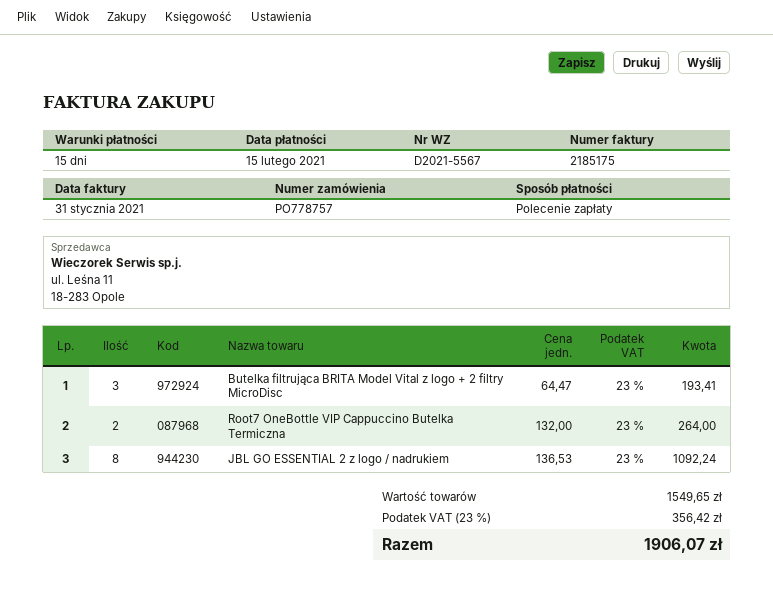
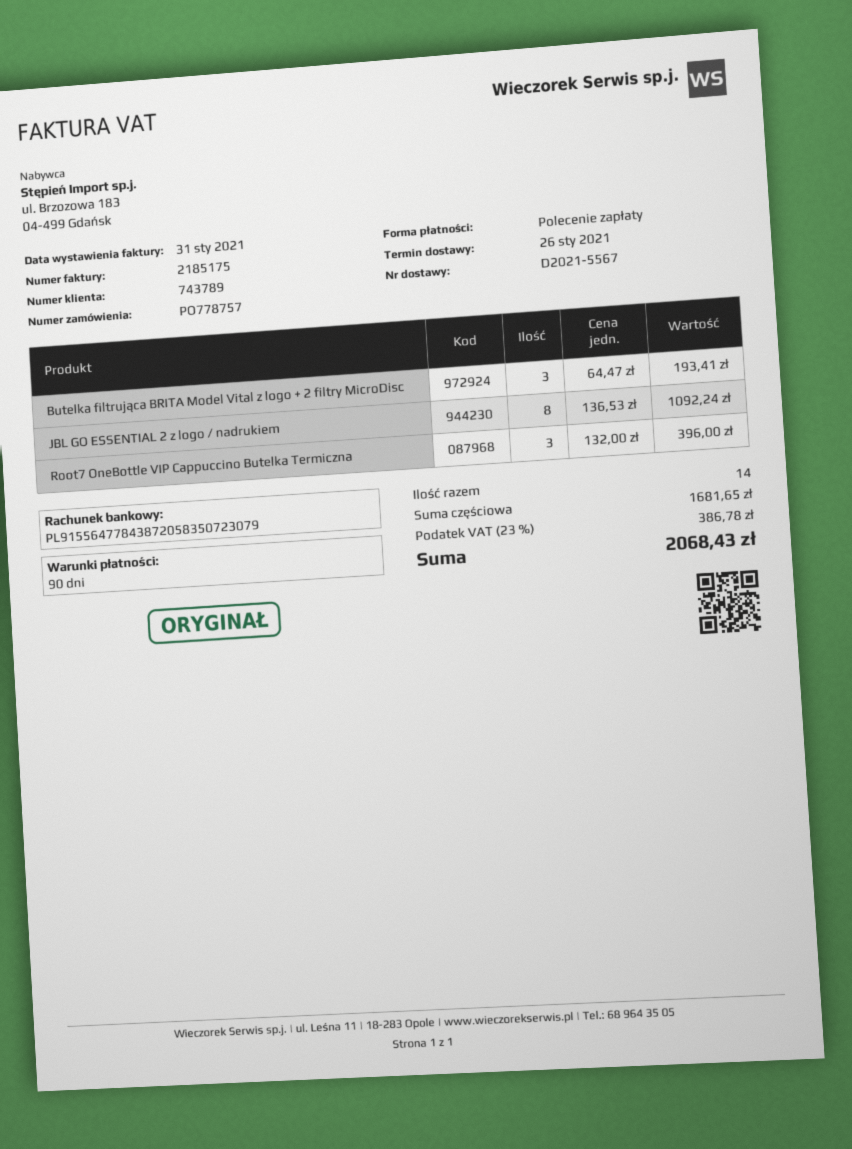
payment terms: 15 days -> 90 days
Root7 OneBottle VIP Cappuccino Butelka Termiczna: 2 x 132.00 = 264.00 -> 3 x 132.00 = 396.00
subtotal: 1549.65 -> 1681.65
tax: 23% = 356.42 -> 23% = 386.78
total: 1906.07 -> 2068.43

